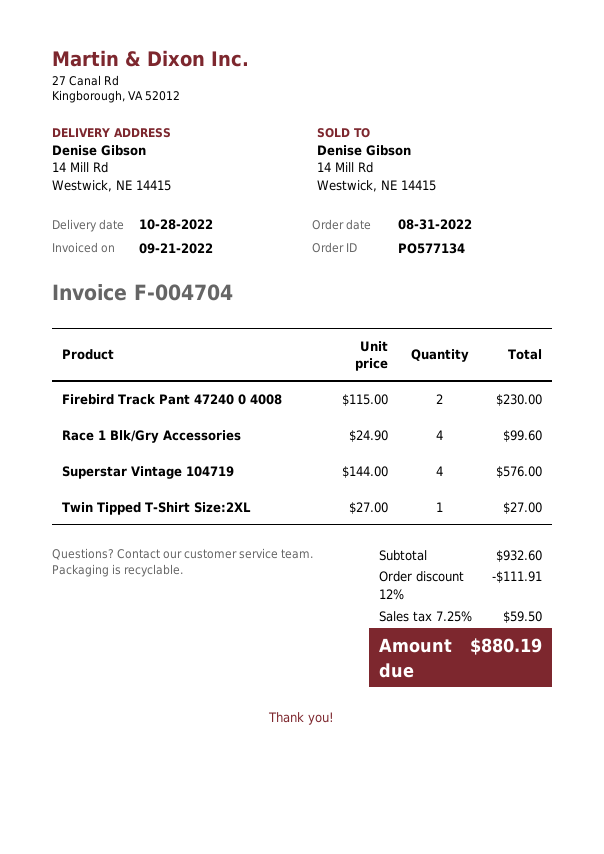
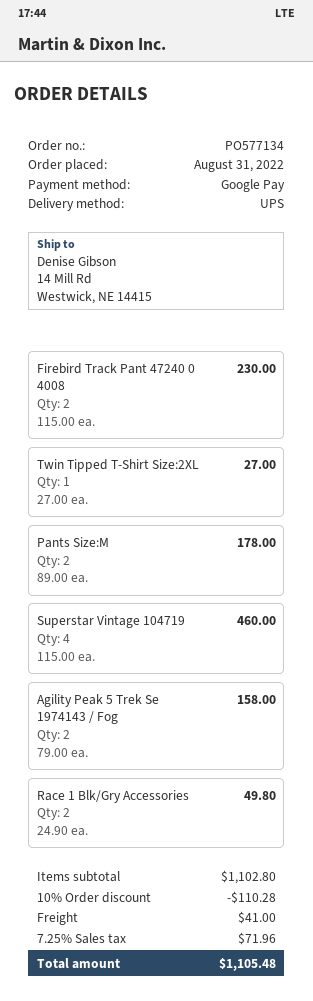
Race 1 Blk/Gry Accessories: 4 x 24.90 = 99.60 -> 2 x 24.90 = 49.80
Superstar Vintage 104719: 4 x 144.00 = 576.00 -> 4 x 115.00 = 460.00
Pants Size:M: none -> 2 x 89.00 = 178.00
Agility Peak 5 Trek Se 1974143 / Fog: none -> 2 x 79.00 = 158.00
subtotal: 932.60 -> 1102.80
discount: 12% = 111.91 -> 10% = 110.28
shipping: none -> 41.00
tax: 7.25% = 59.50 -> 7.25% = 71.96
total: 880.19 -> 1105.48

